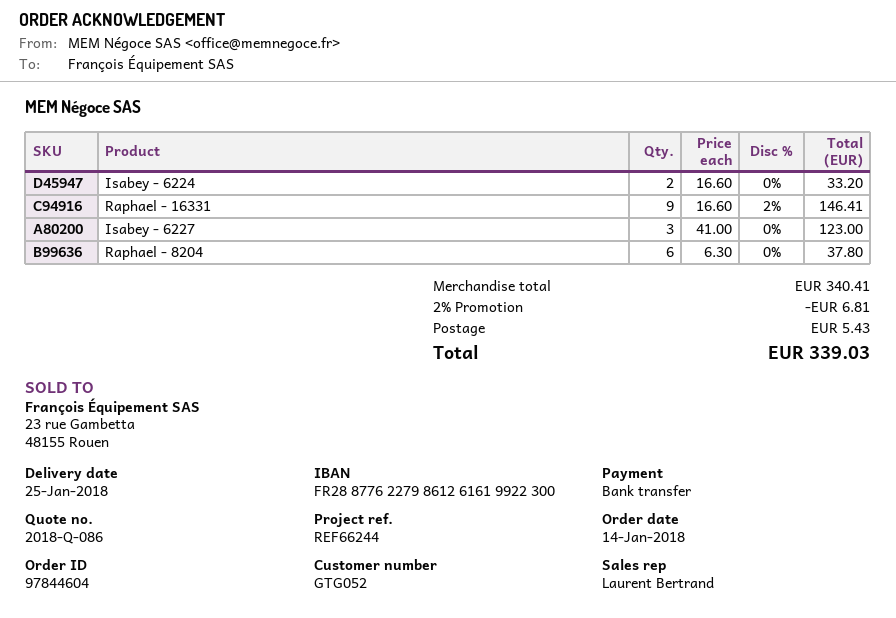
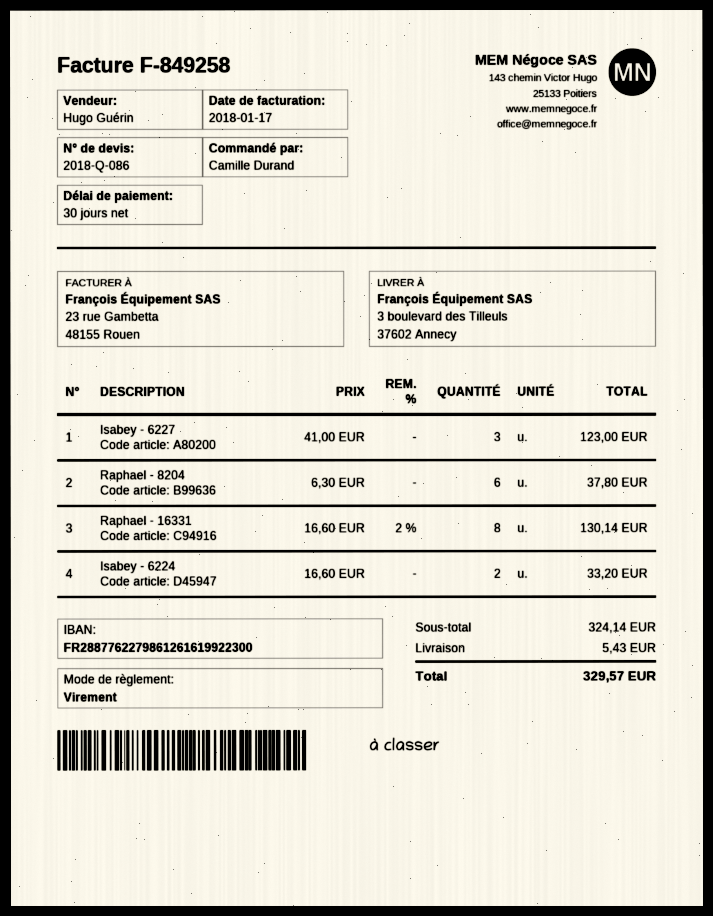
sales rep: Laurent Bertrand -> Hugo Guérin
Raphael - 16331: 9 x 16.60 - 2% = 146.41 -> 8 x 16.60 - 2% = 130.14
subtotal: 340.41 -> 324.14
discount: 2% = 6.81 -> none
total: 339.03 -> 329.57

